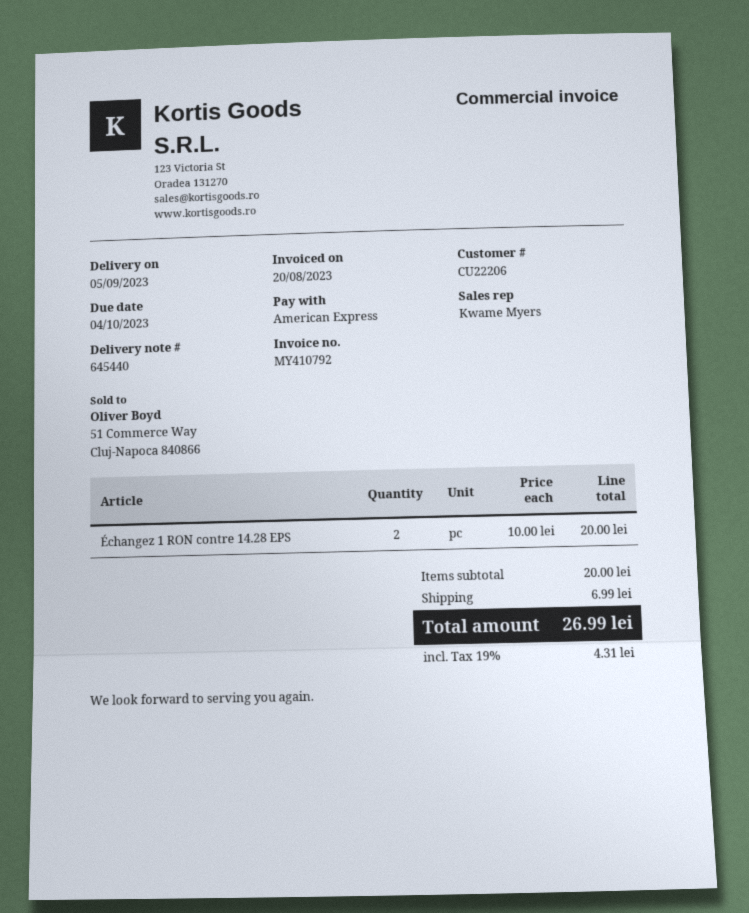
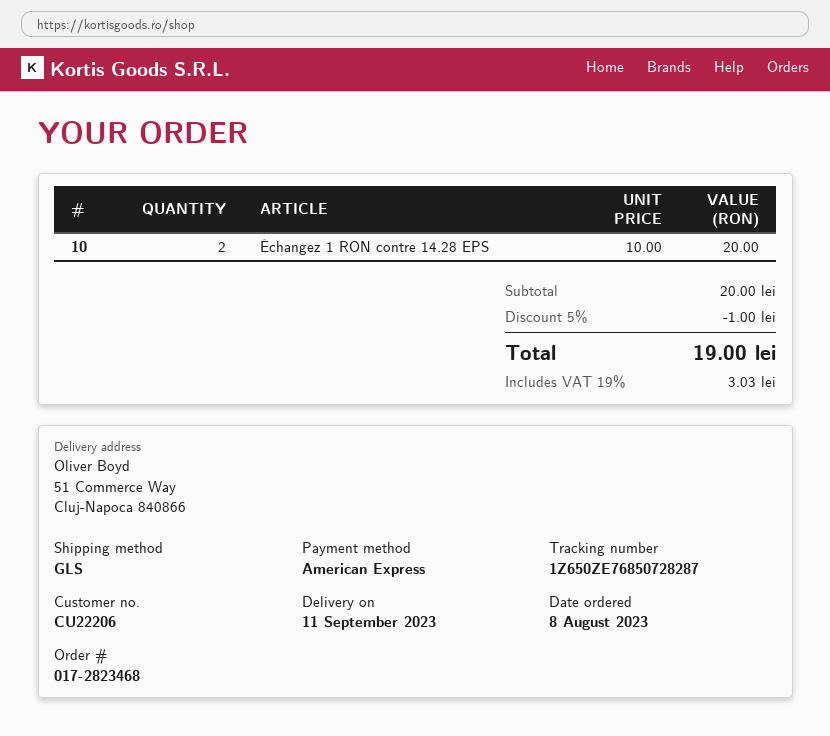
delivery date: 2023-09-05 -> 2023-09-11
discount: none -> 5% = 1.00
shipping: 6.99 -> none
tax: 19% = 4.31 -> 19% = 3.03
total: 26.99 -> 19.00

